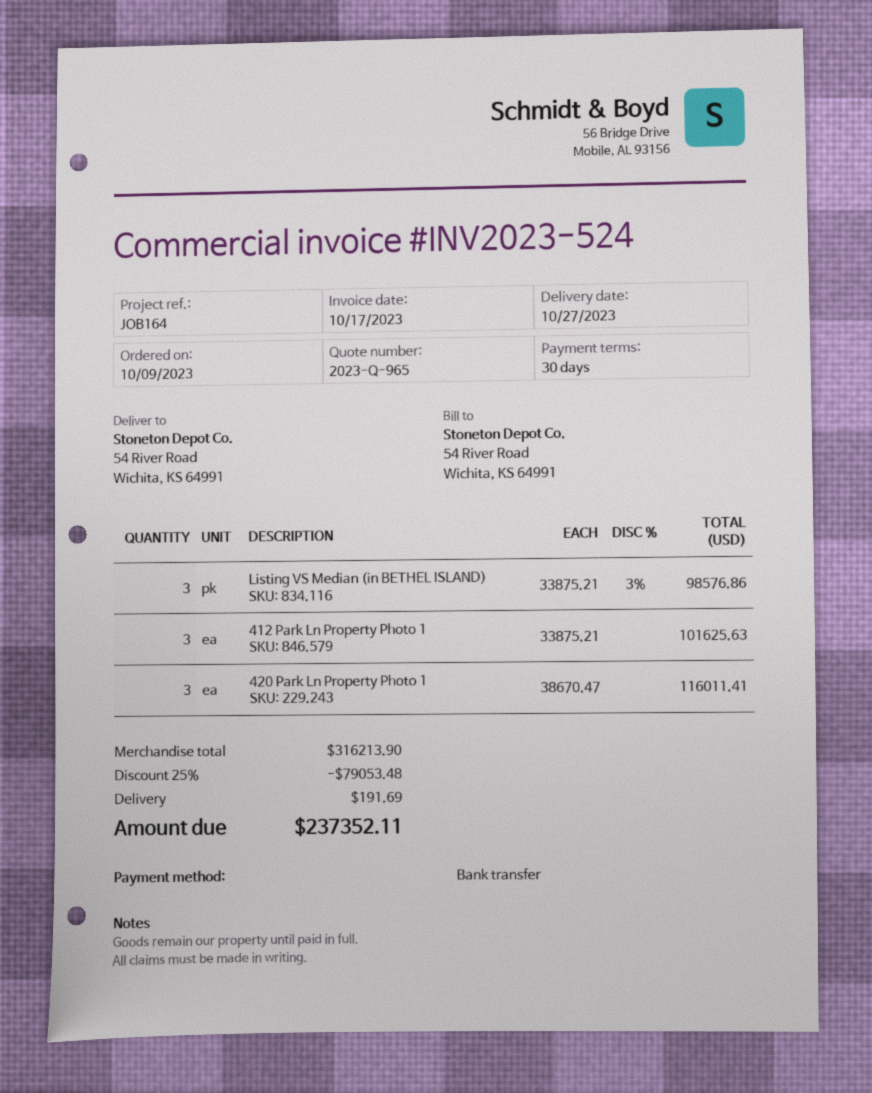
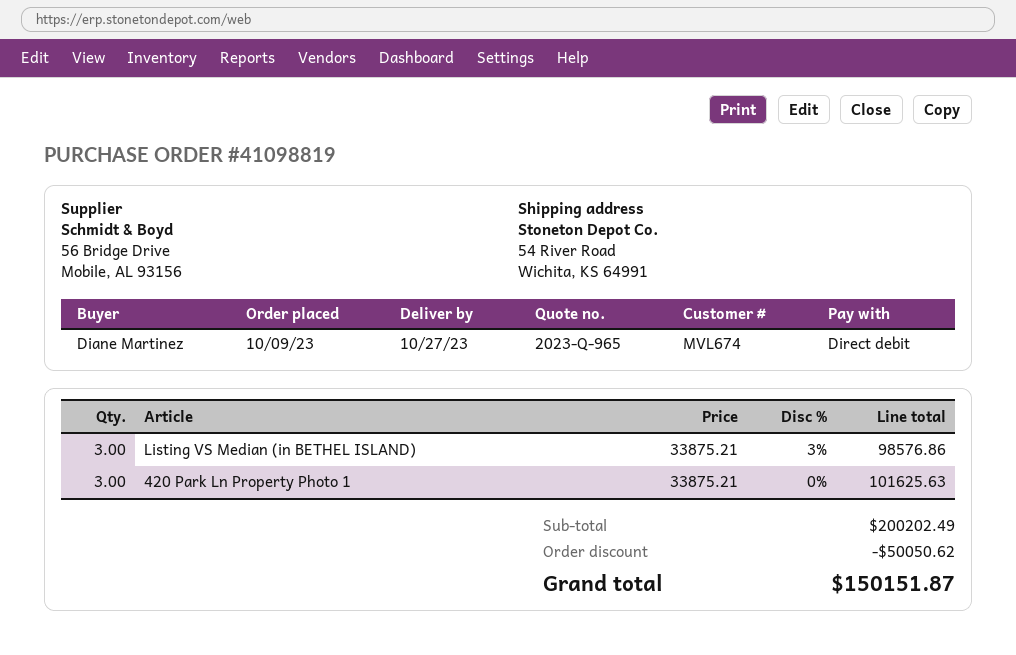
payment method: bank transfer -> direct debit
412 Park Ln Property Photo 1: 3 x 33875.21 = 101625.63 -> none
420 Park Ln Property Photo 1: 3 x 38670.47 = 116011.41 -> 3 x 33875.21 = 101625.63
subtotal: 316213.90 -> 200202.49
discount: 79053.48 -> 50050.62
shipping: 191.69 -> none
total: 237352.11 -> 150151.87

